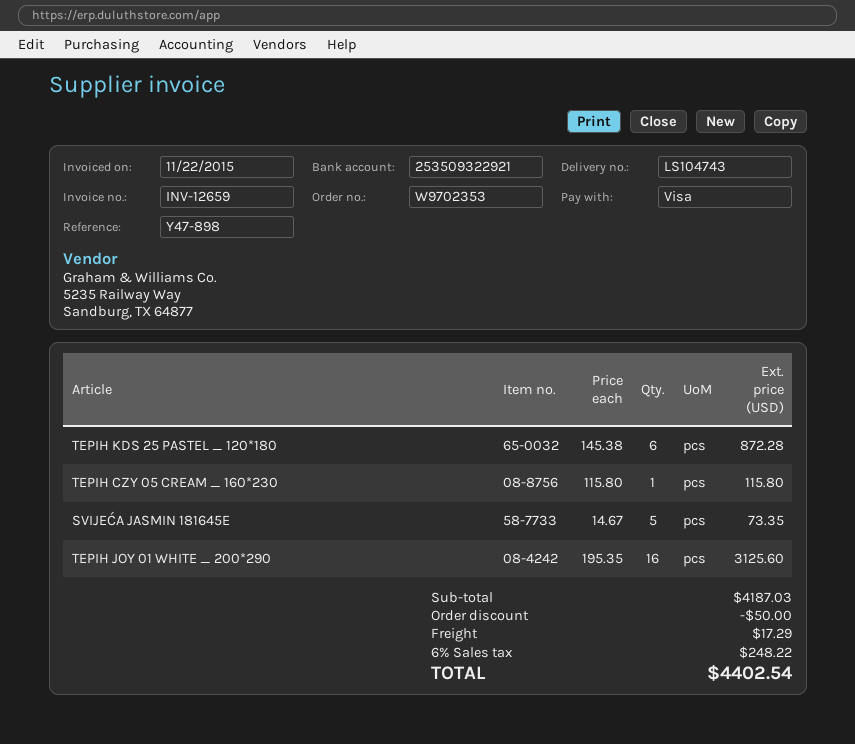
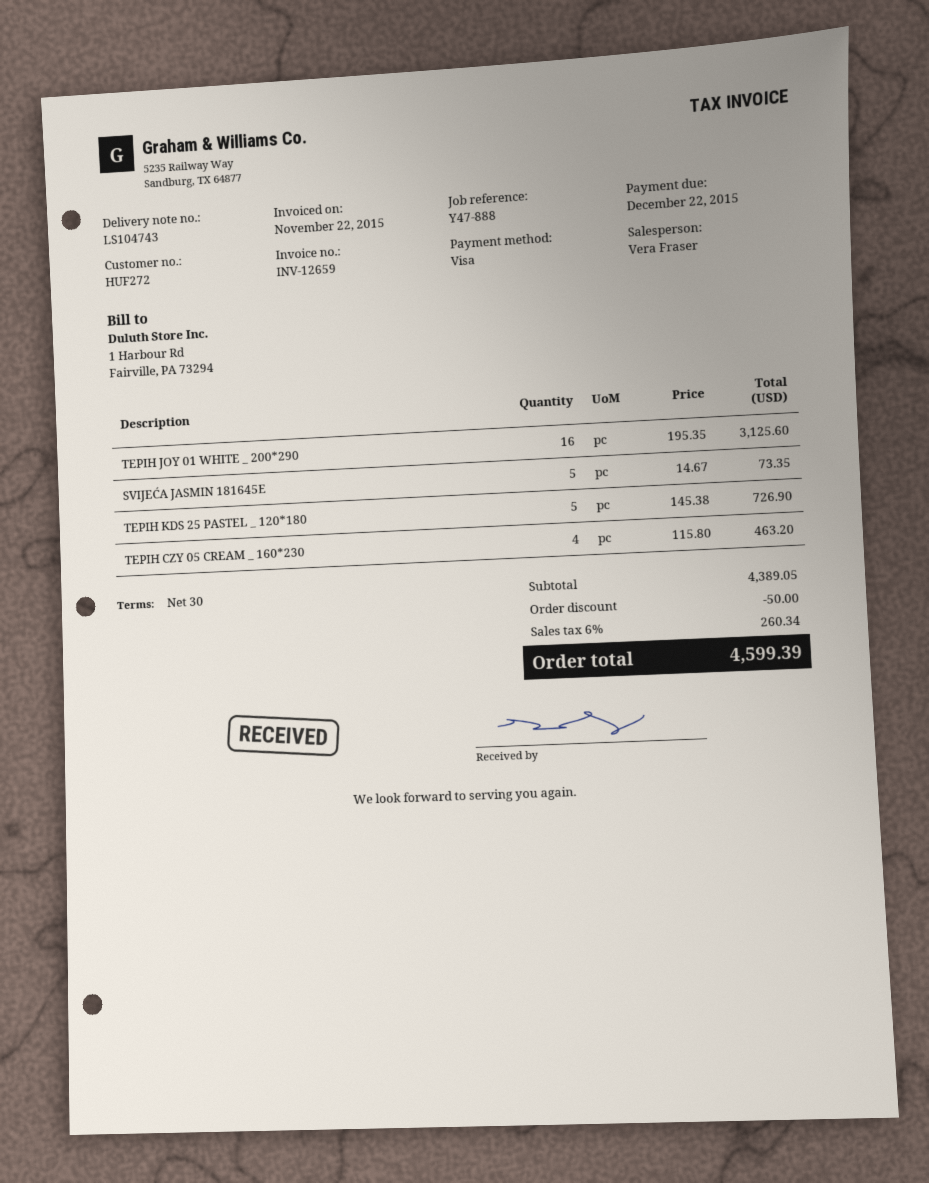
reference: Y47-898 -> Y47-888
TEPIH KDS 25 PASTEL _ 120*180: 6 x 145.38 = 872.28 -> 5 x 145.38 = 726.90
TEPIH CZY 05 CREAM _ 160*230: 1 x 115.80 = 115.80 -> 4 x 115.80 = 463.20
subtotal: 4187.03 -> 4389.05
shipping: 17.29 -> none
tax: 6% = 248.22 -> 6% = 260.34
total: 4402.54 -> 4599.39

